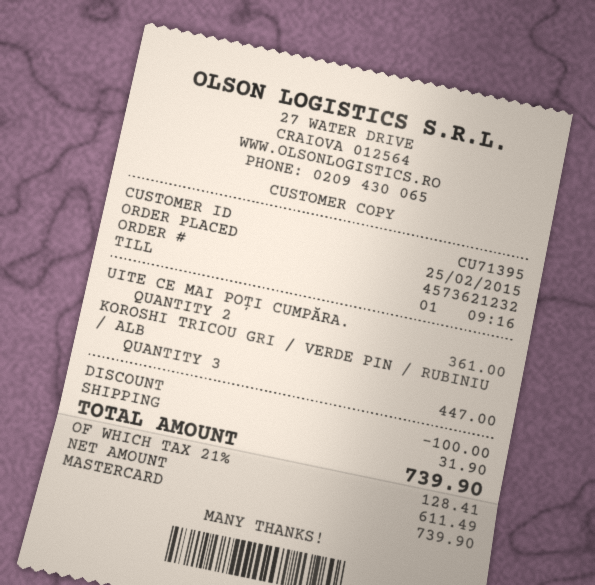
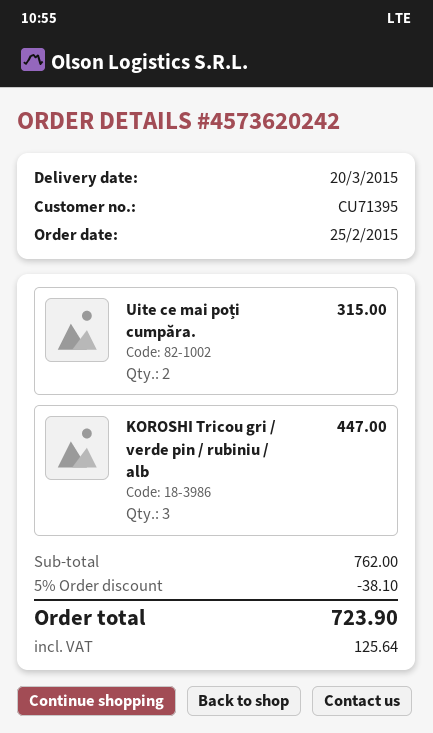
order number: 4573621232 -> 4573620242
UITE CE MAI POȚI CUMPĂRA.: 2 for 361.00 -> 2 for 315.00
discount: 100.00 -> 38.10
shipping: 31.90 -> none
tax: 128.41 -> 125.64
total: 739.90 -> 723.90

